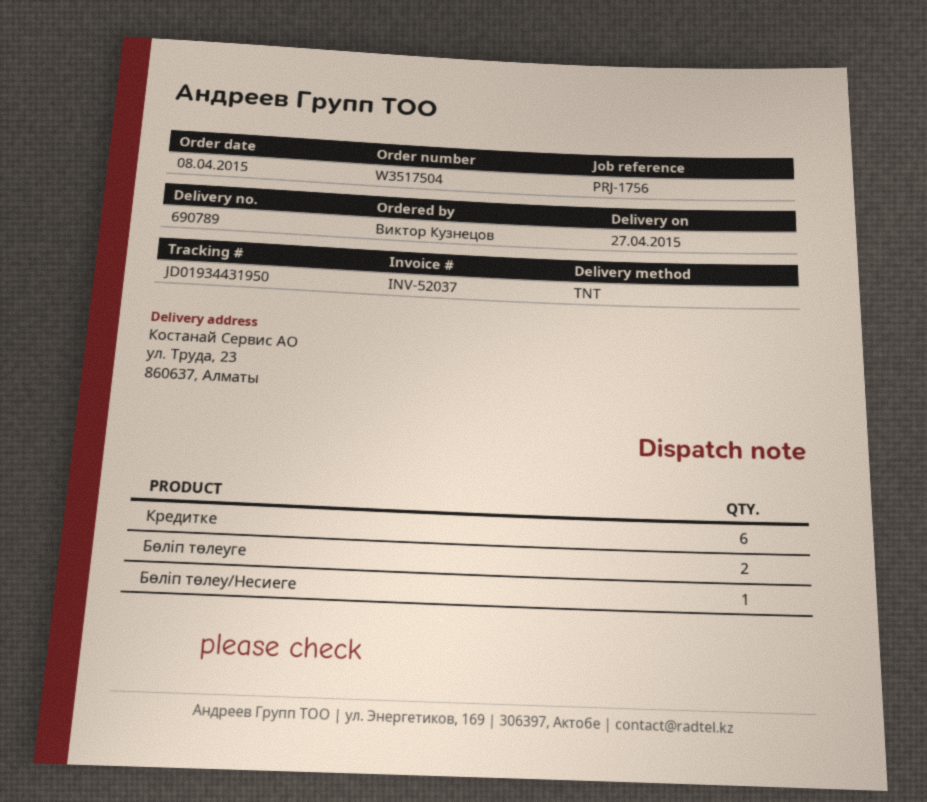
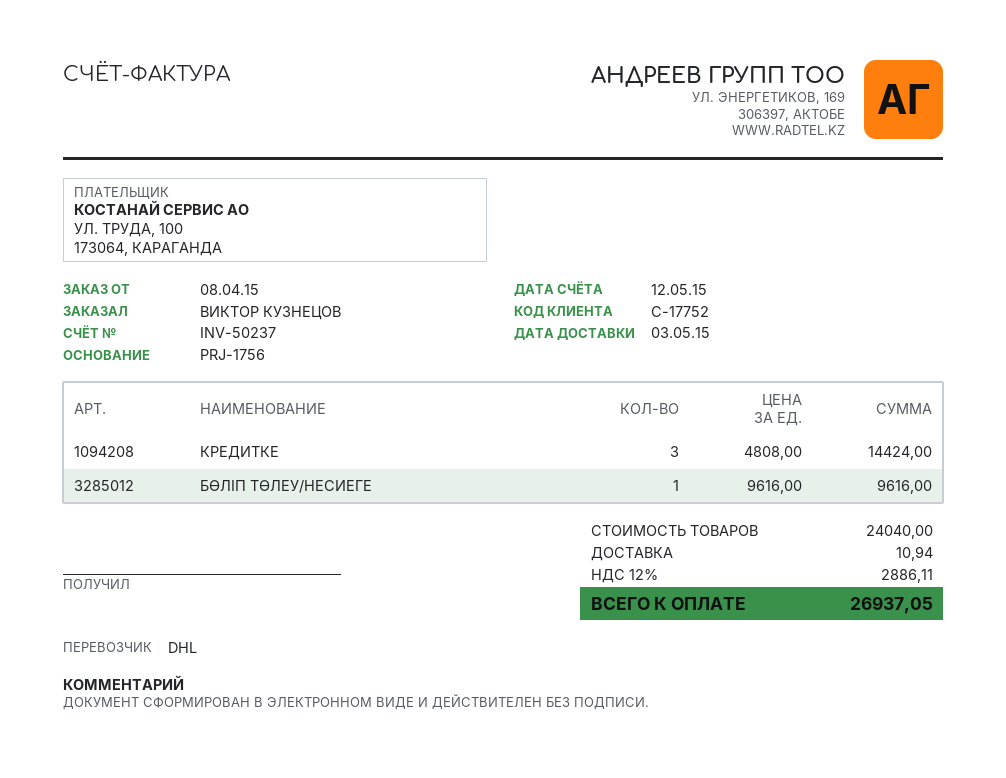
delivery date: 2015-04-27 -> 2015-05-03
invoice number: INV-52037 -> INV-50237
shipping method: TNT -> DHL
Кредитке: 6 -> 3
Бөліп төлеуге: 2 -> none

